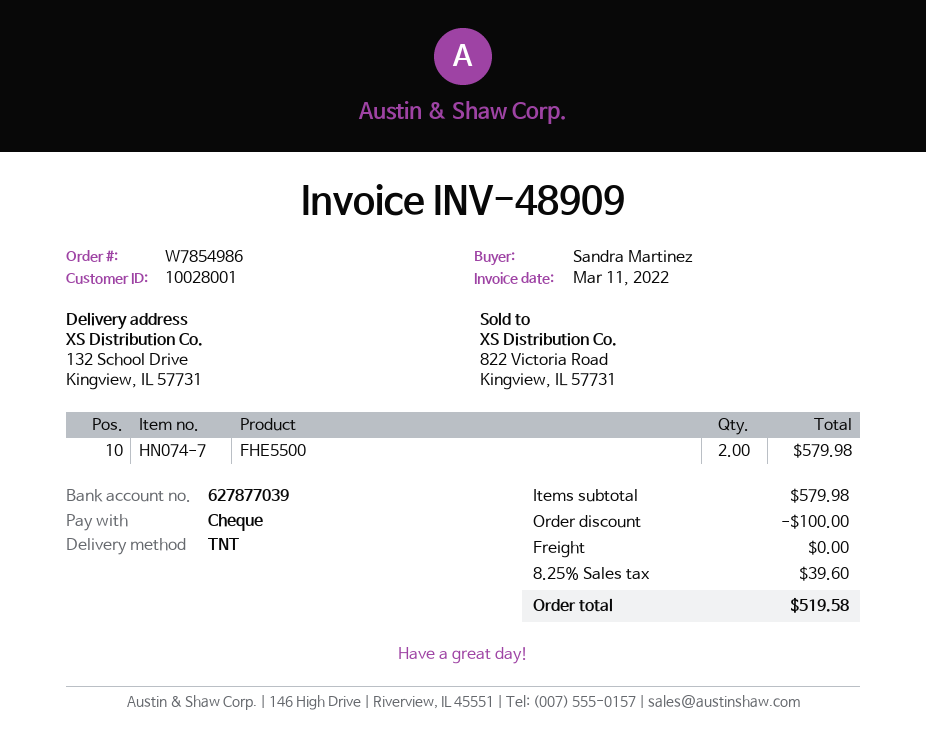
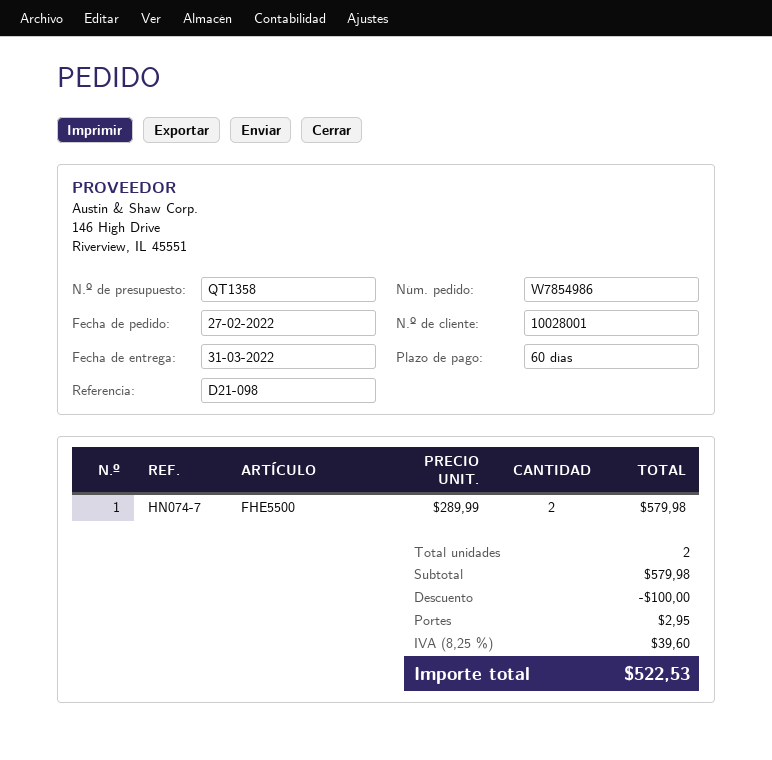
shipping: 0.00 -> 2.95
total: 519.58 -> 522.53

